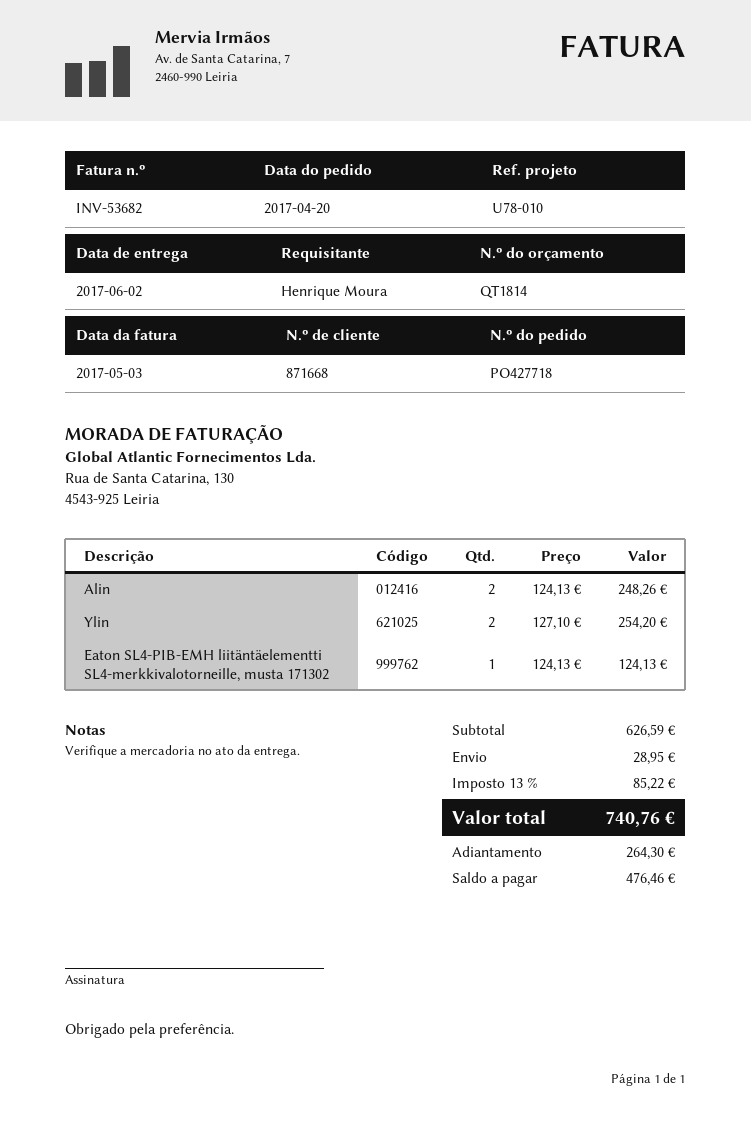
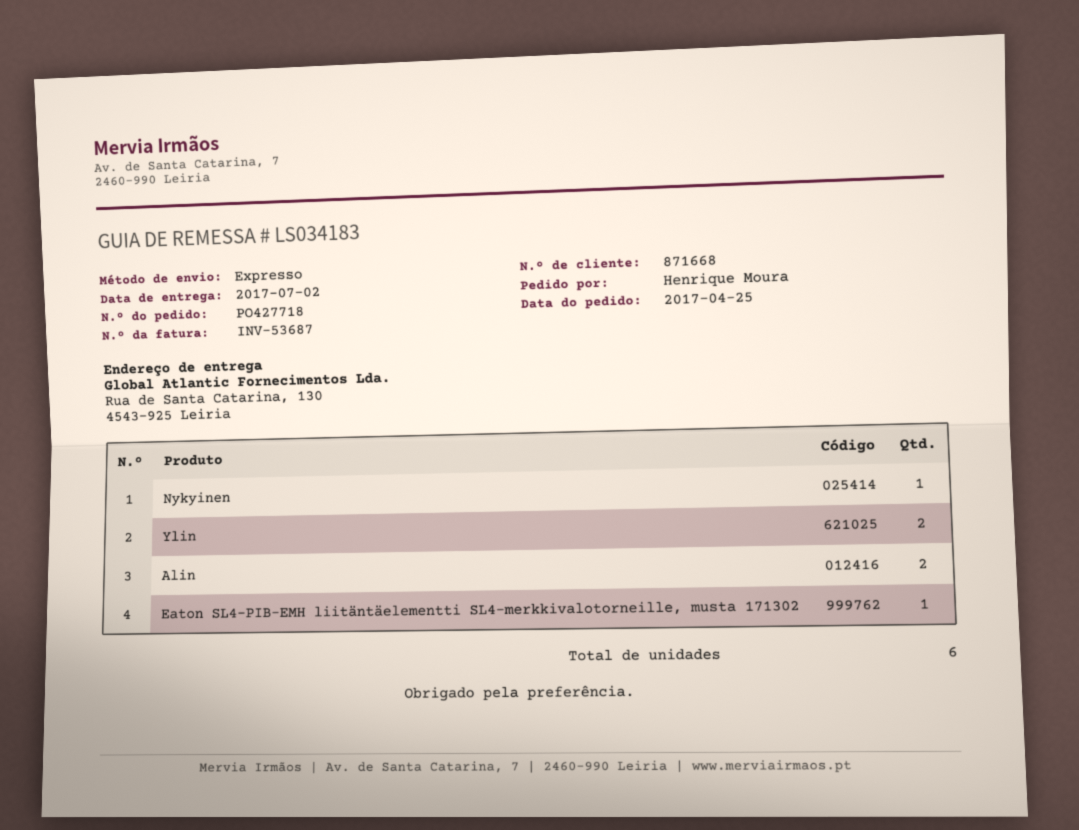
order date: 2017-04-20 -> 2017-04-25
delivery date: 2017-06-02 -> 2017-07-02
invoice number: INV-53682 -> INV-53687
Nykyinen: none -> 1

